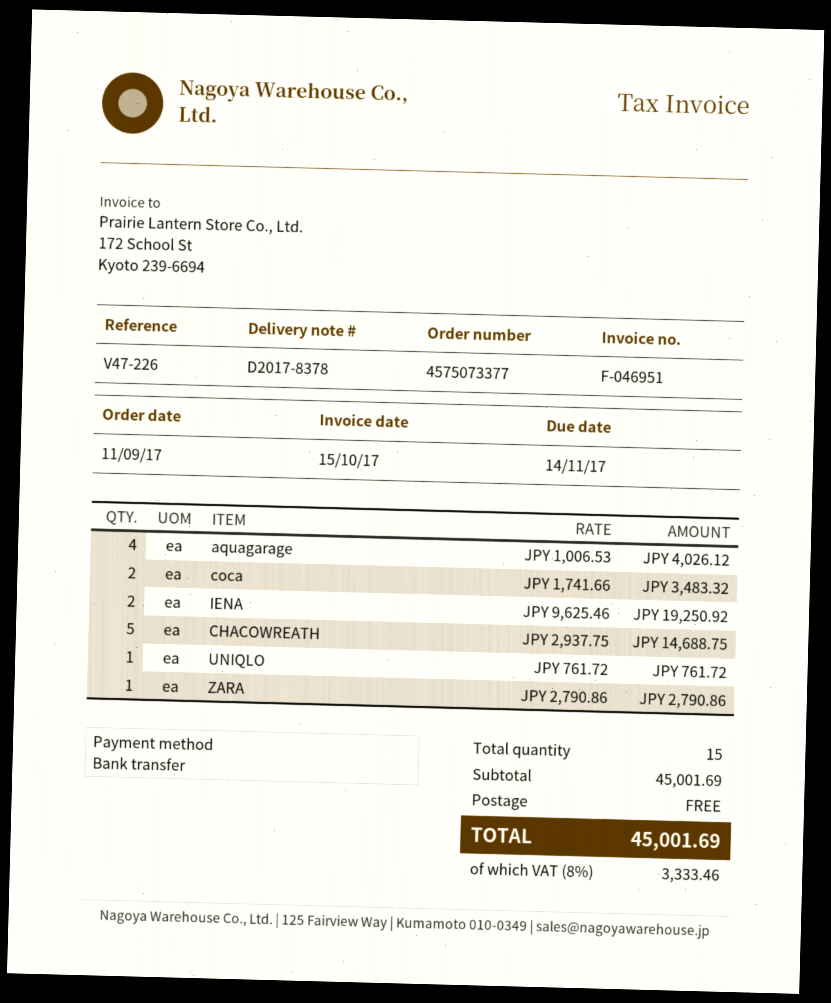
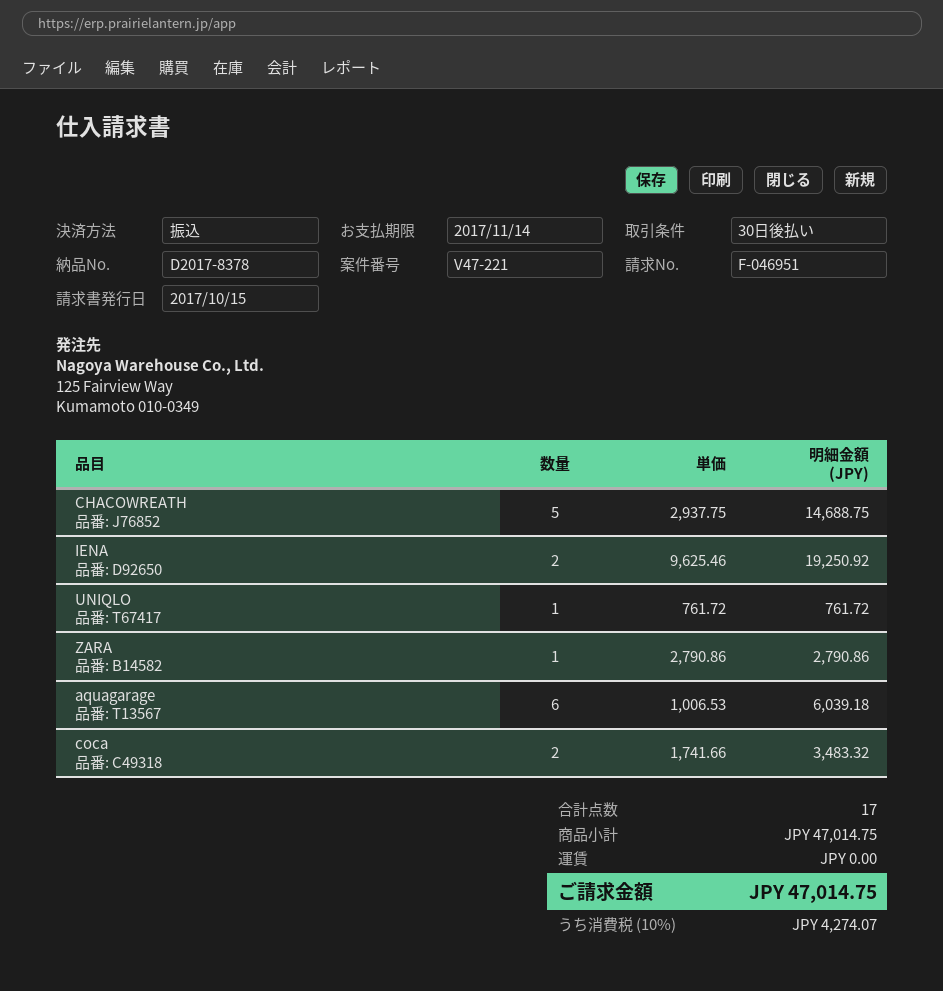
reference: V47-226 -> V47-221
aquagarage: 4 x 1006.53 = 4026.12 -> 6 x 1006.53 = 6039.18
total quantity: 15 -> 17
subtotal: 45001.69 -> 47014.75
tax: 8% = 3333.46 -> 10% = 4274.07
total: 45001.69 -> 47014.75

